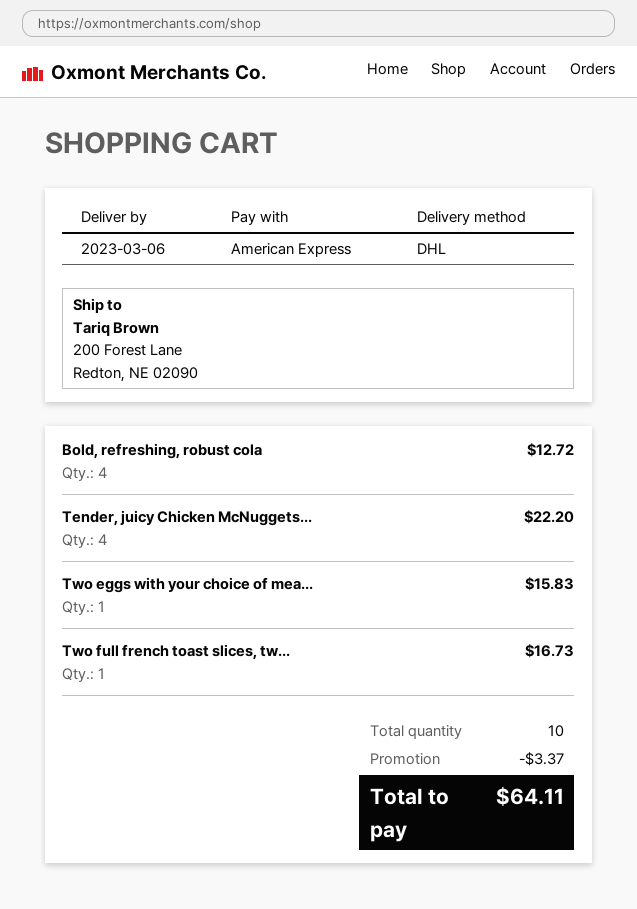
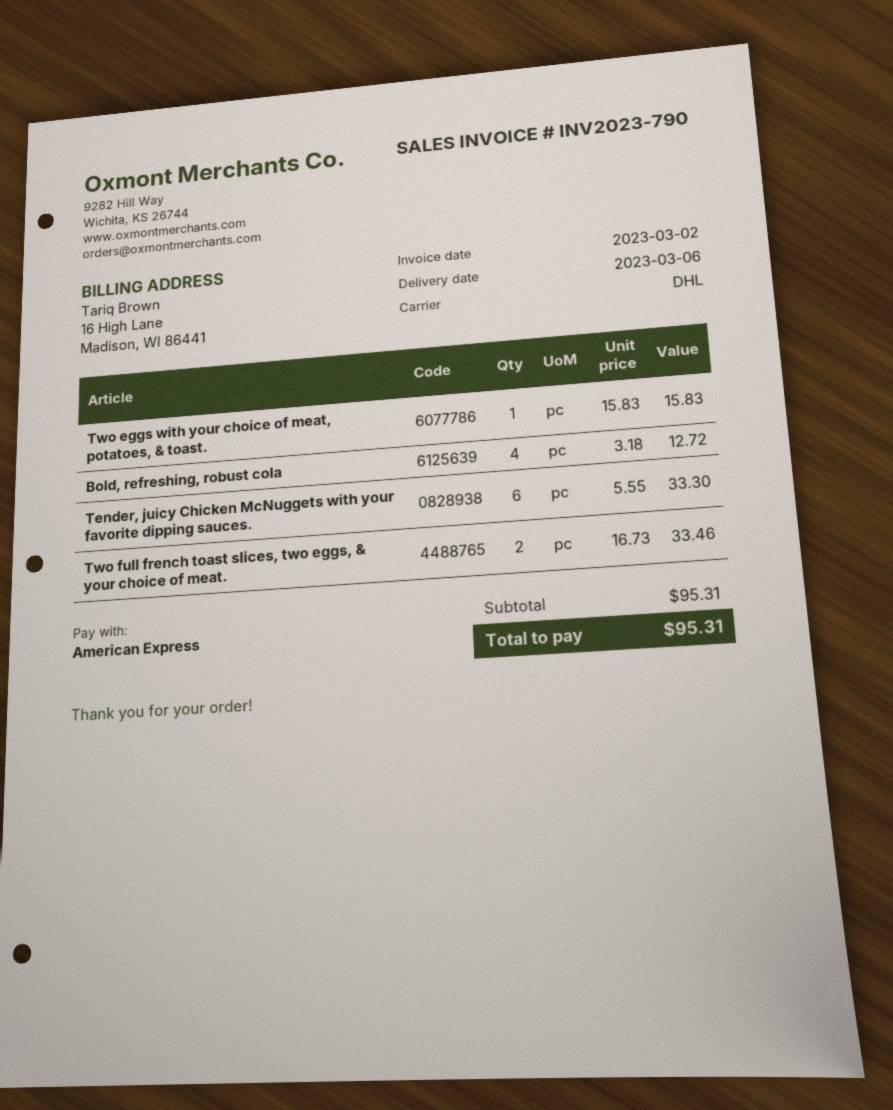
Tender, juicy Chicken McNuggets...: 4 for 22.20 -> 6 for 33.30
Two full french toast slices, tw...: 1 for 16.73 -> 2 for 33.46
discount: 3.37 -> none
total: 64.11 -> 95.31

